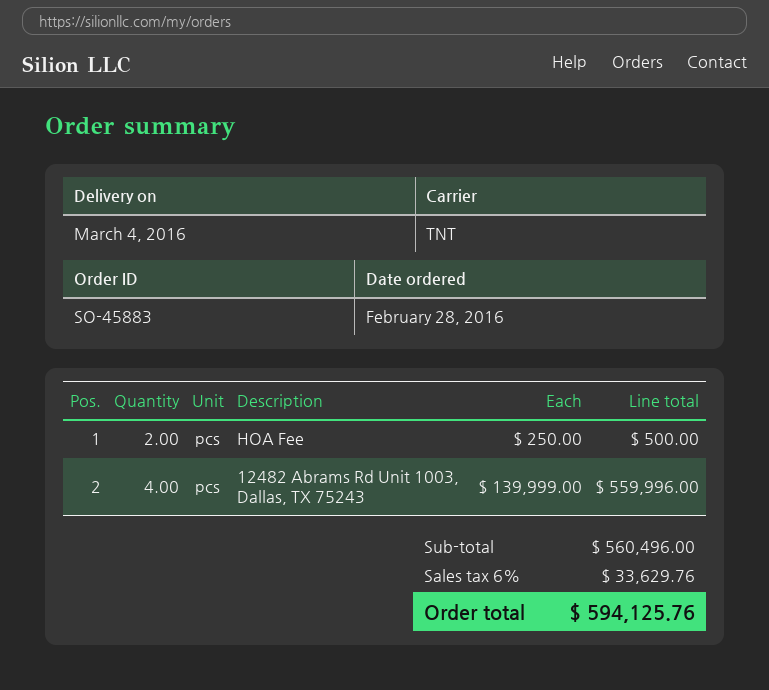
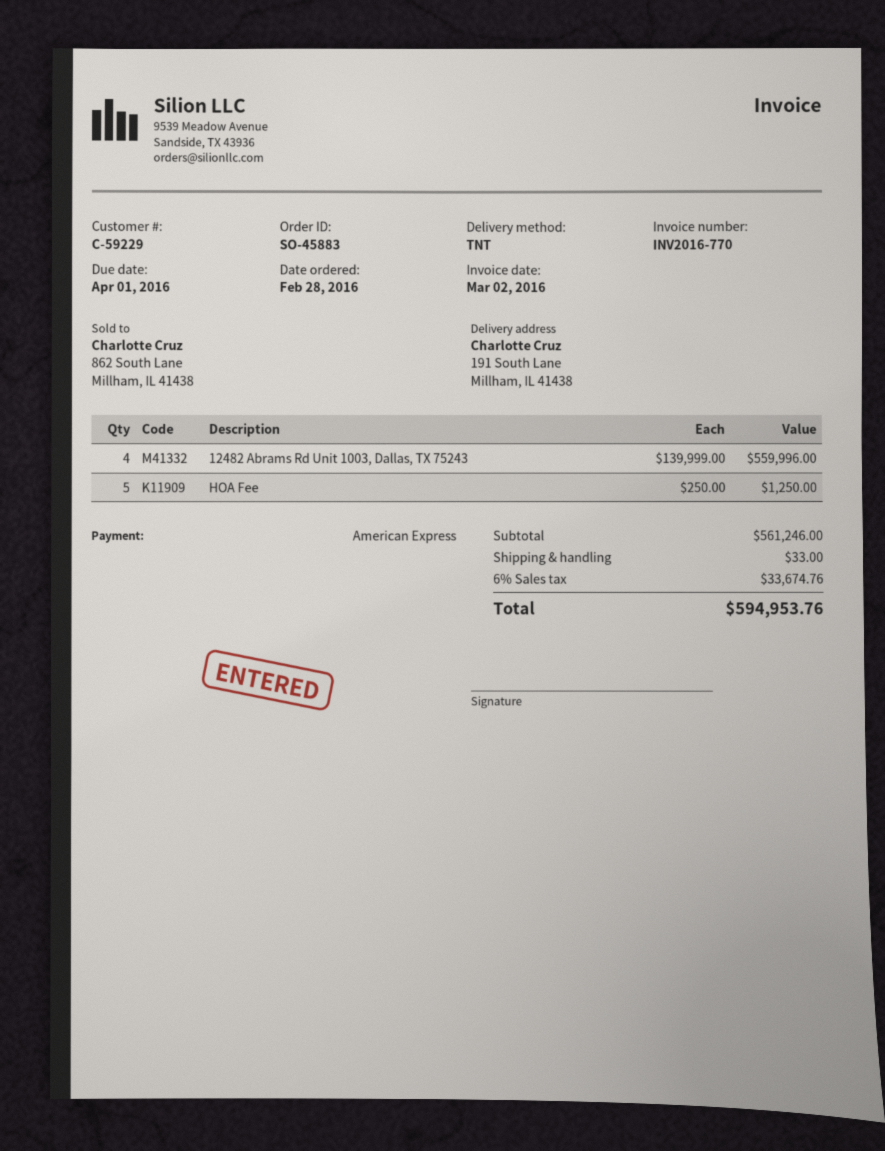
HOA Fee: 2 x 250.00 = 500.00 -> 5 x 250.00 = 1250.00
subtotal: 560496.00 -> 561246.00
shipping: none -> 33.00
tax: 6% = 33629.76 -> 6% = 33674.76
total: 594125.76 -> 594953.76

